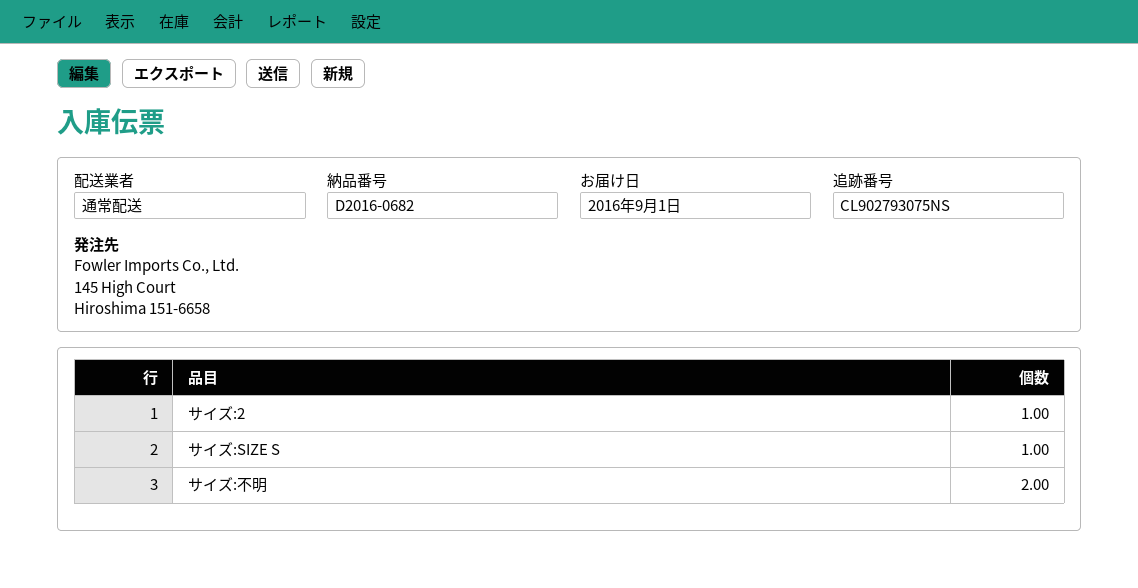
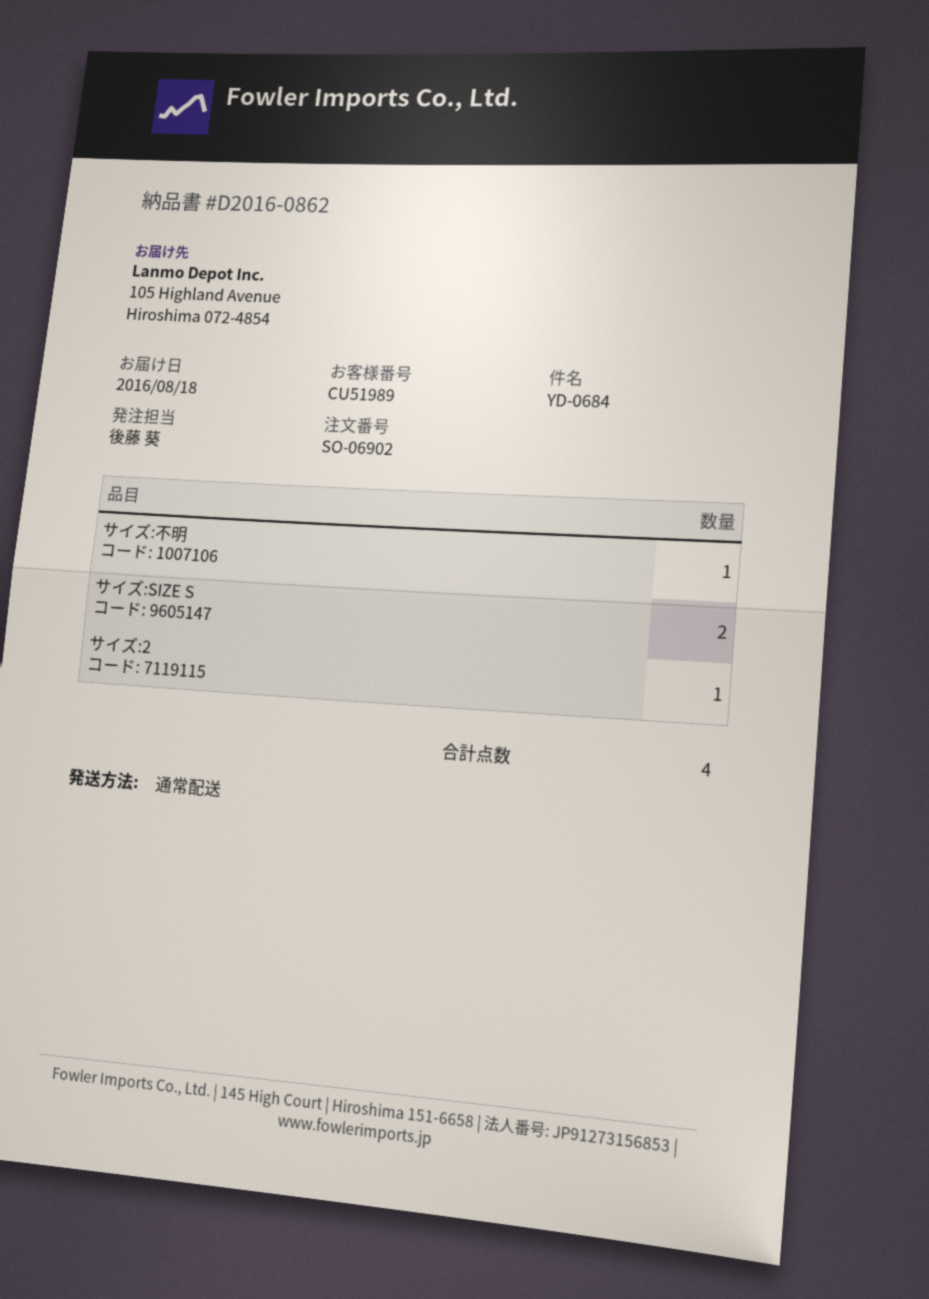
delivery note number: D2016-0682 -> D2016-0862
delivery date: 2016-09-01 -> 2016-08-18
サイズ:SIZE S: 1 -> 2
サイズ:不明: 2 -> 1

